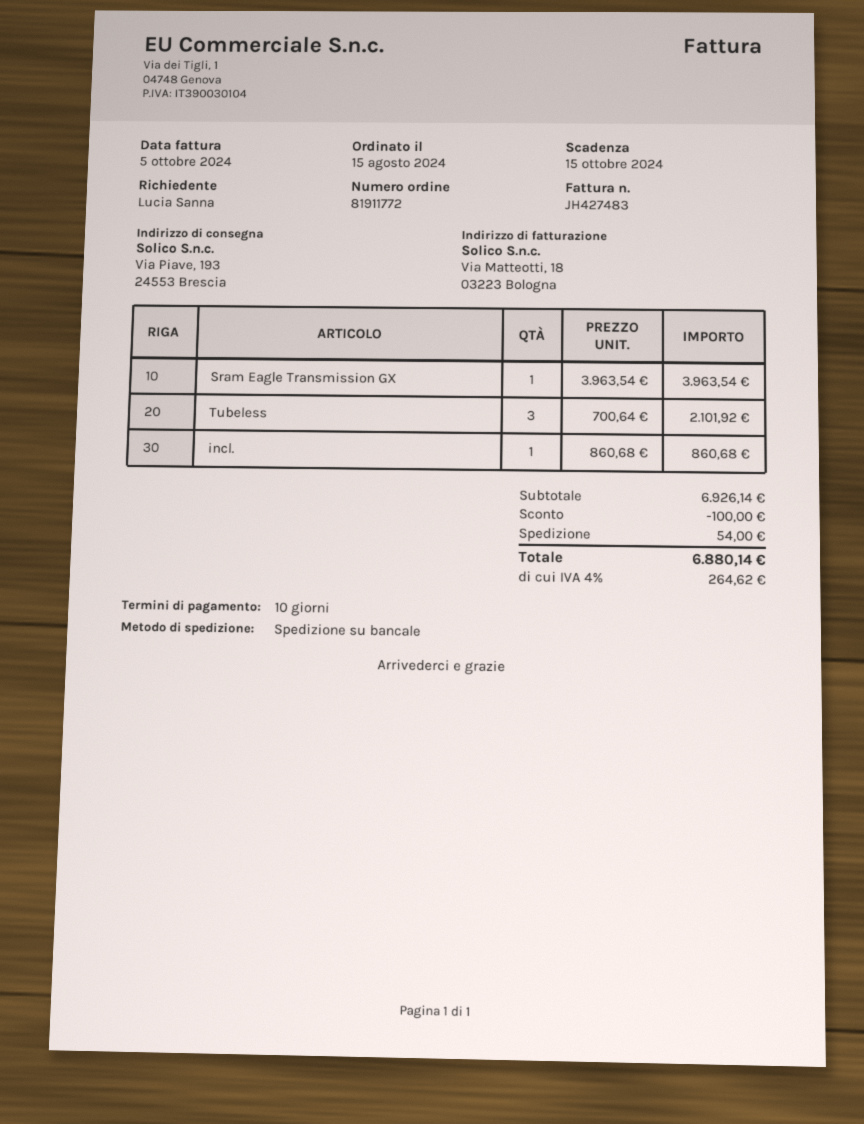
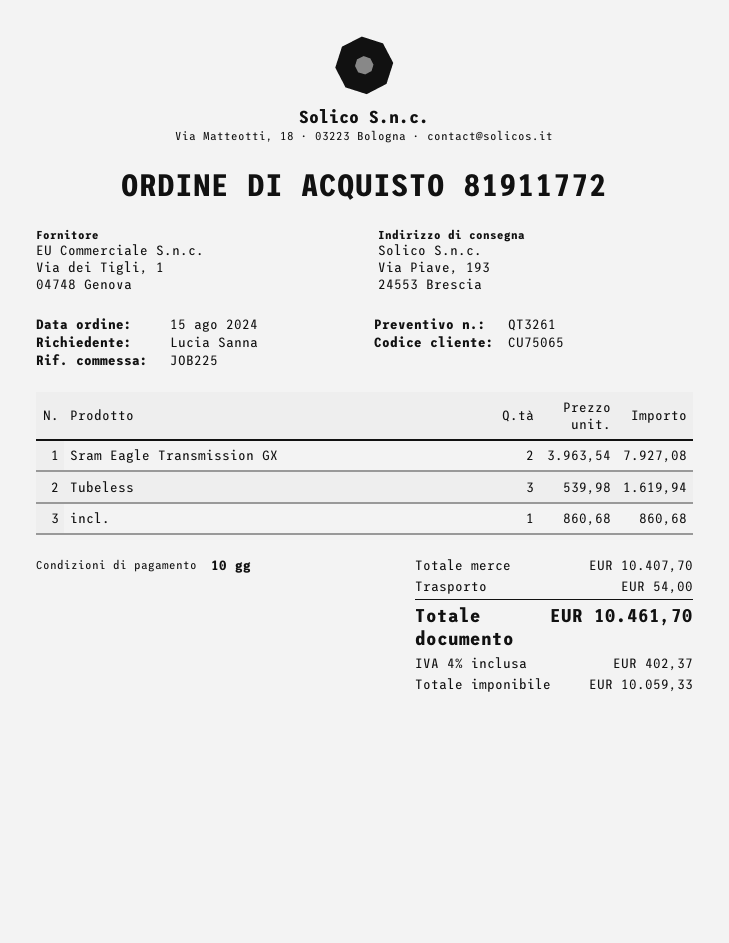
Sram Eagle Transmission GX: 1 x 3963.54 = 3963.54 -> 2 x 3963.54 = 7927.08
Tubeless: 3 x 700.64 = 2101.92 -> 3 x 539.98 = 1619.94
subtotal: 6926.14 -> 10407.70
discount: 100.00 -> none
tax: 4% = 264.62 -> 4% = 402.37
total: 6880.14 -> 10461.70

